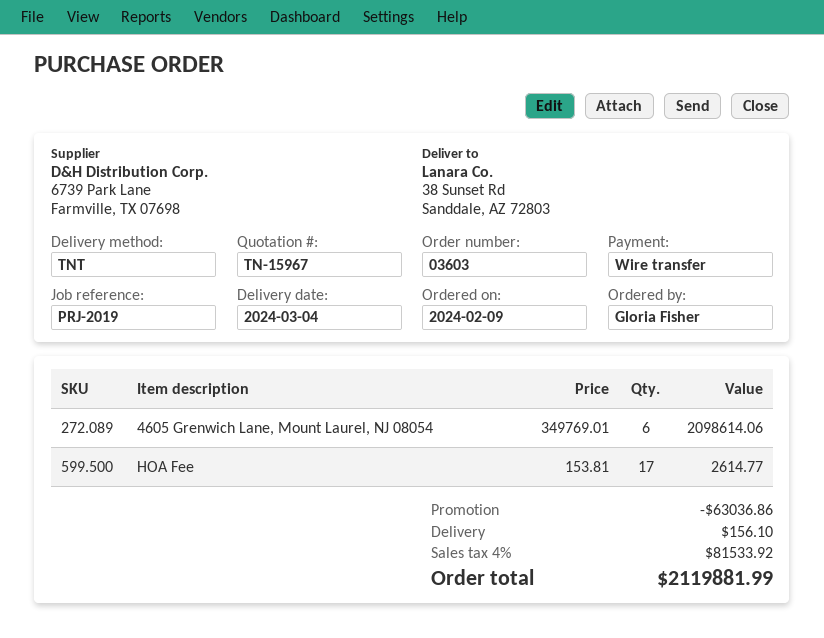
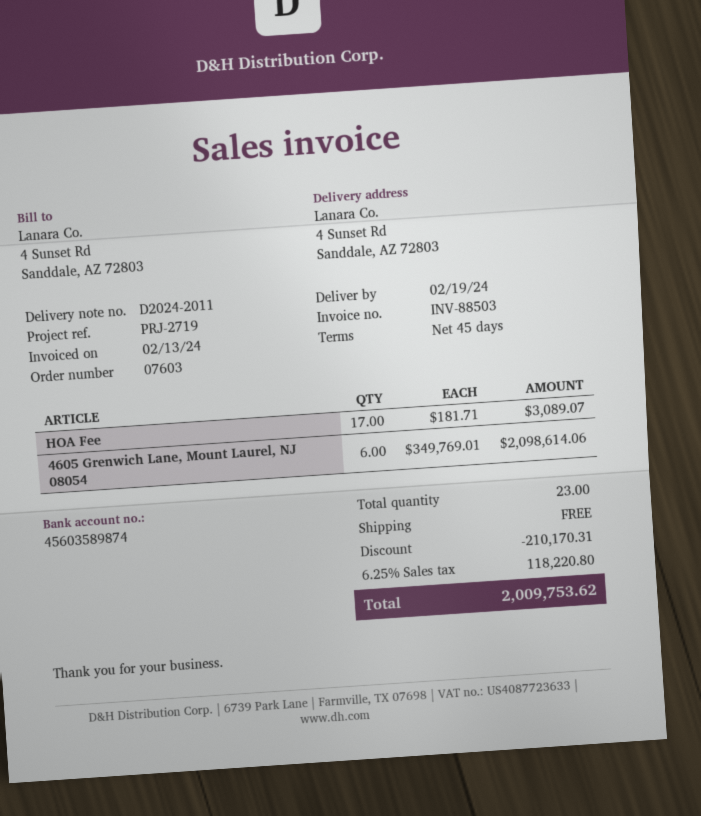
order number: 03603 -> 07603
delivery date: 2024-03-04 -> 2024-02-19
reference: PRJ-2019 -> PRJ-2719
ship to: 38 Sunset Rd, Sanddale, AZ 72803 -> 4 Sunset Rd, Sanddale, AZ 72803
HOA Fee: 17 x 153.81 = 2614.77 -> 17 x 181.71 = 3089.07
discount: 63036.86 -> 210170.31
shipping: 156.10 -> 0.00
tax: 4% = 81533.92 -> 6.25% = 118220.80
total: 2119881.99 -> 2009753.62

